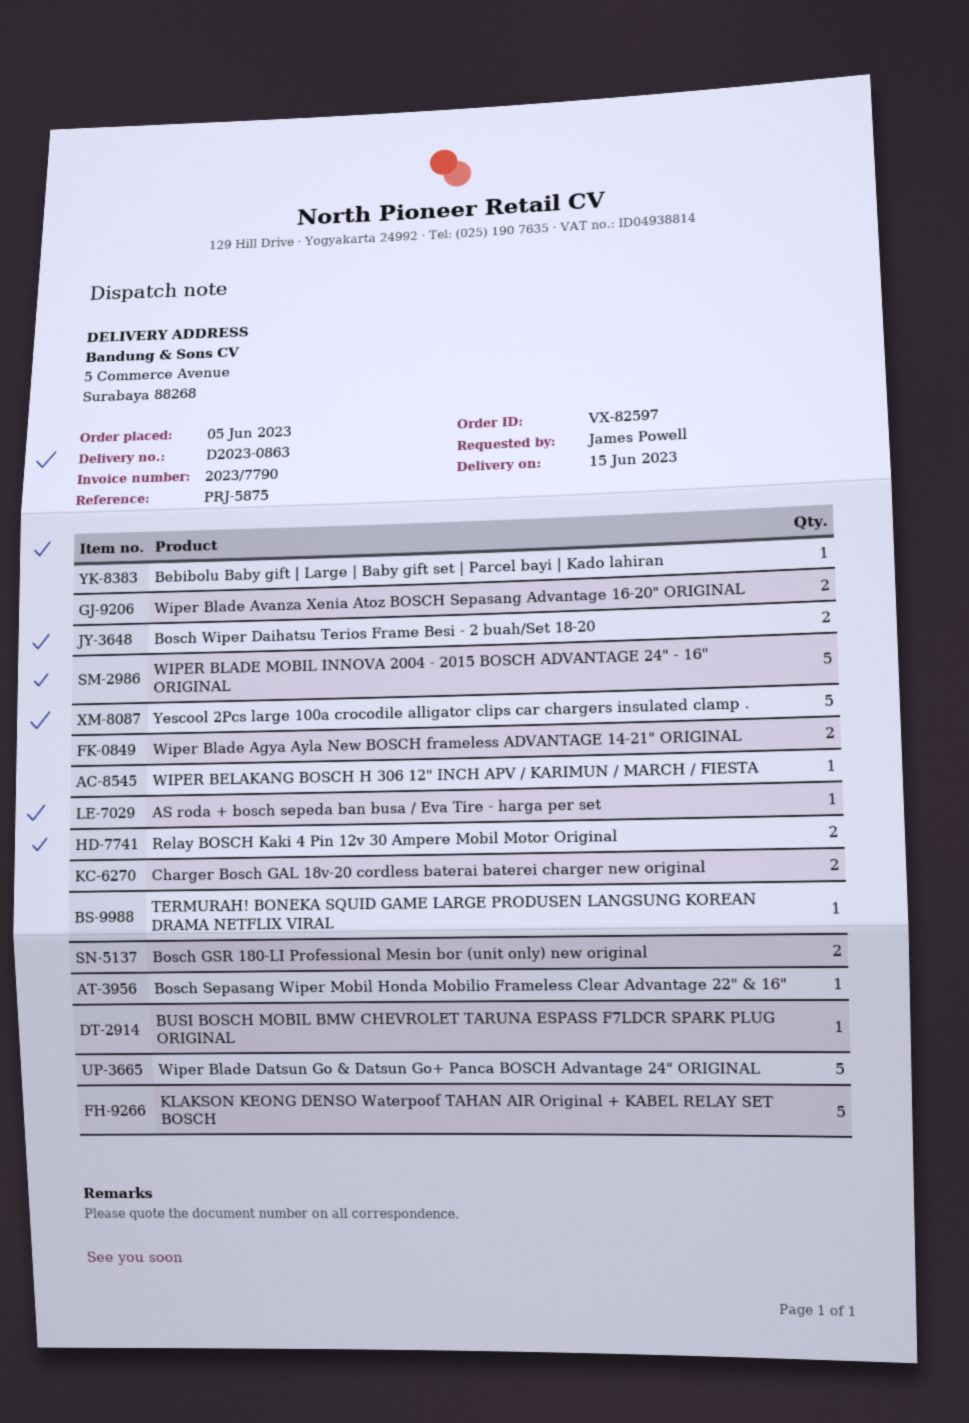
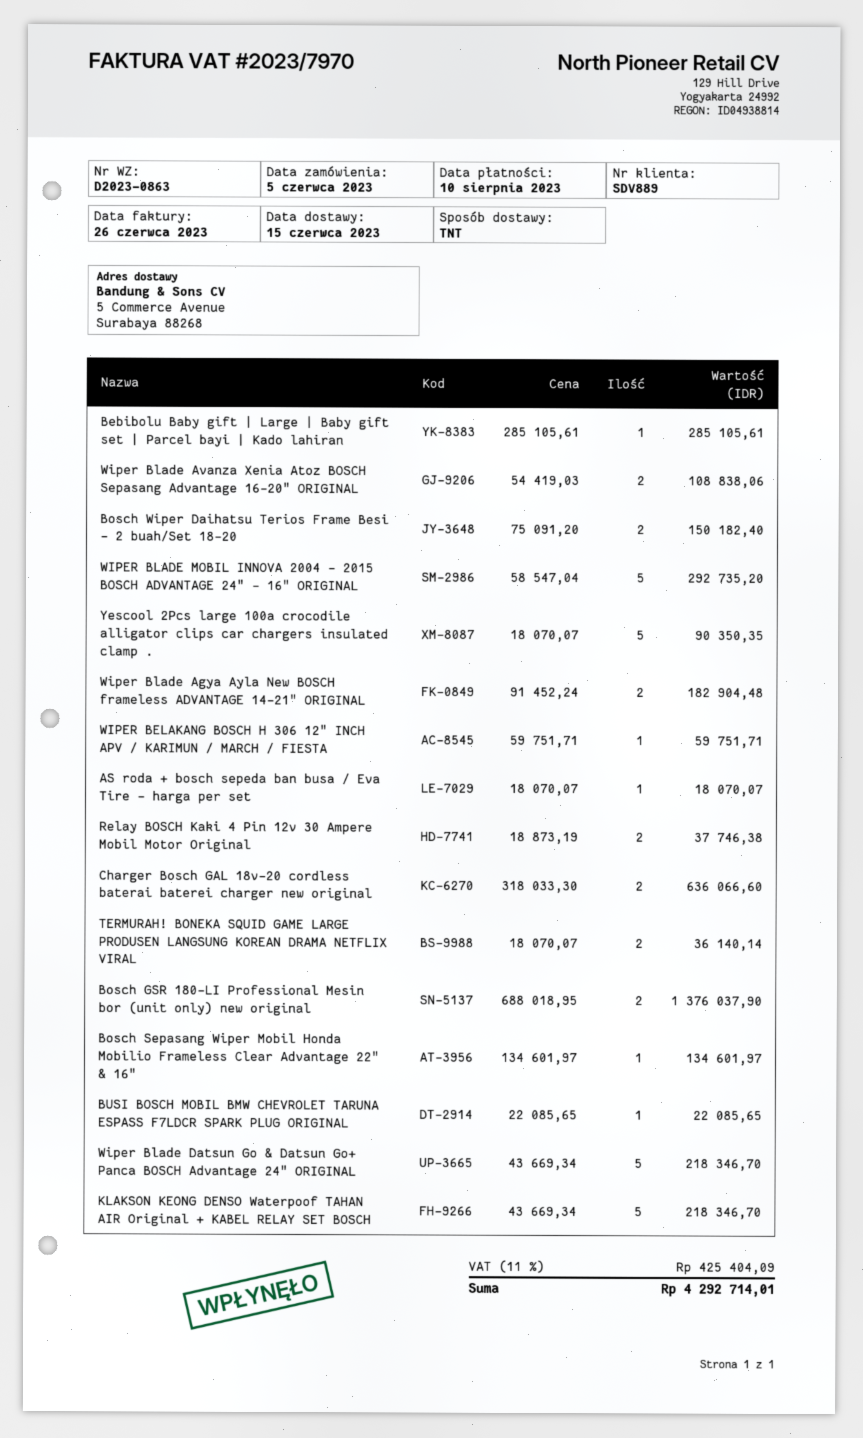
invoice number: 2023/7790 -> 2023/7970
TERMURAH! BONEKA SQUID GAME LARGE PRODUSEN LANGSUNG KOREAN DRAMA NETFLIX VIRAL: 1 -> 2

